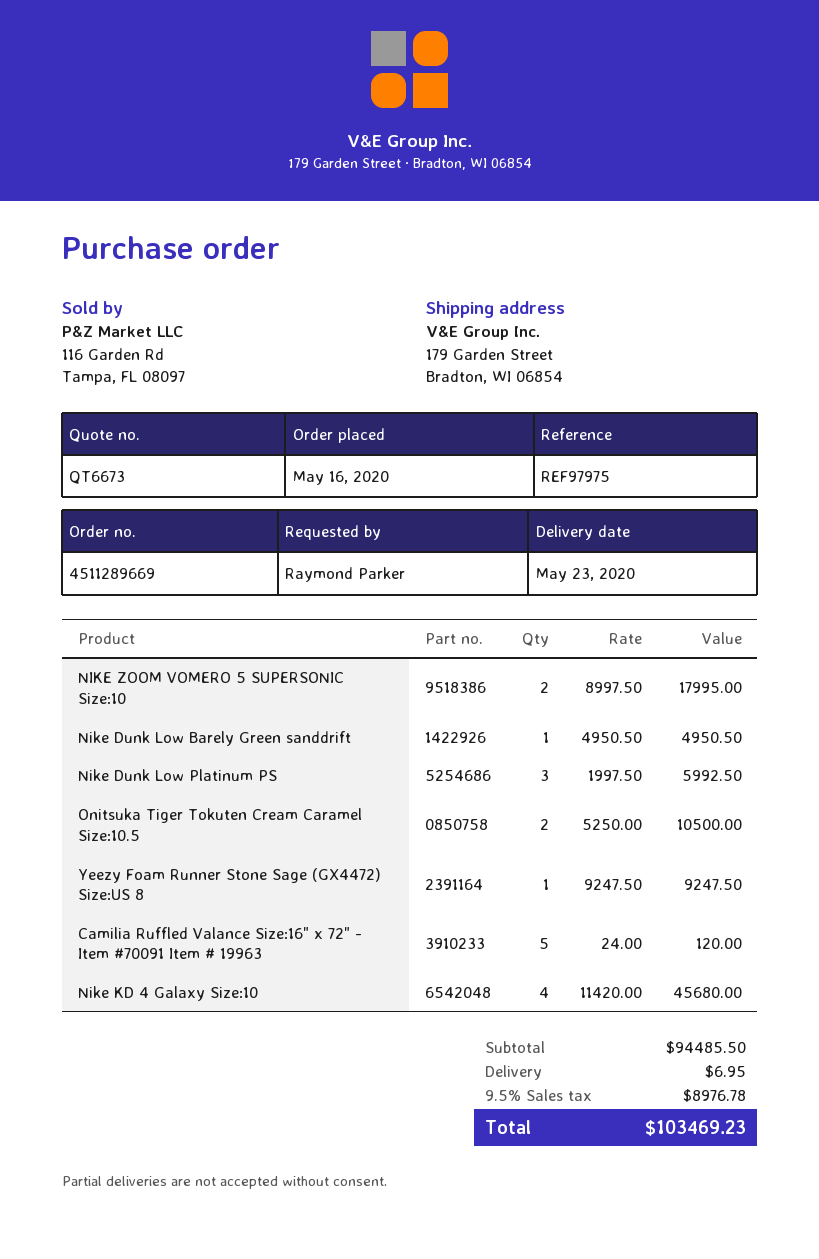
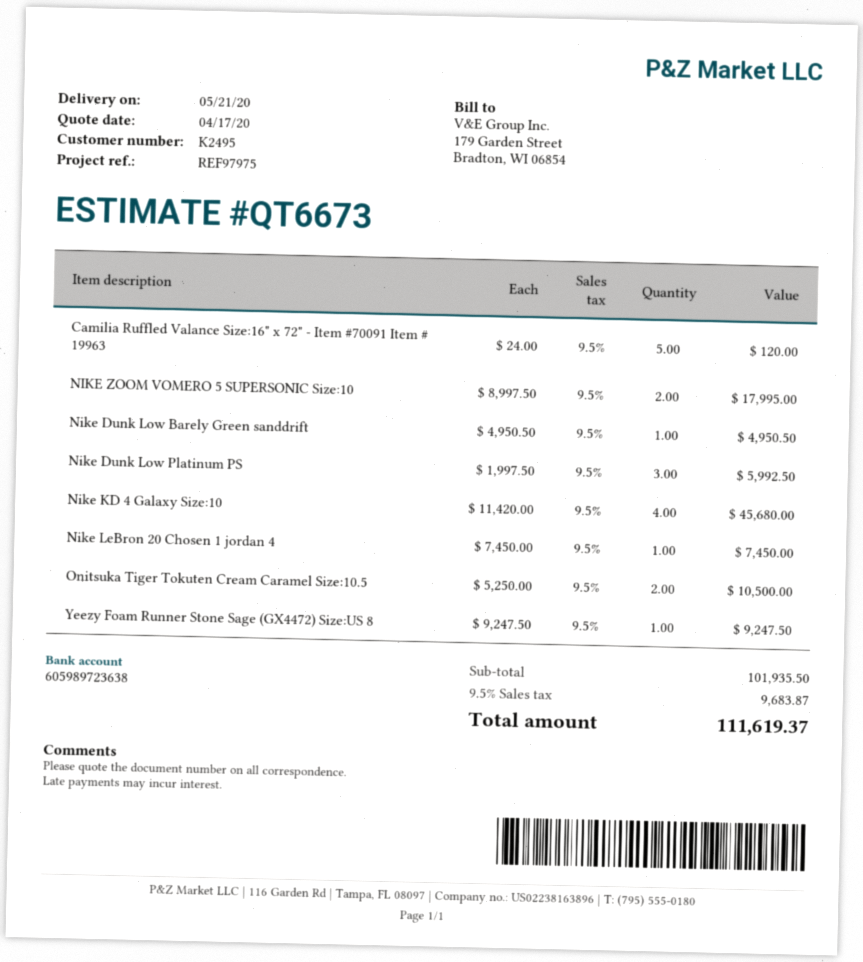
delivery date: 2020-05-23 -> 2020-05-21
Nike LeBron 20 Chosen 1 jordan 4: none -> 1 x 7450.00 = 7450.00
subtotal: 94485.50 -> 101935.50
shipping: 6.95 -> none
tax: 9.5% = 8976.78 -> 9.5% = 9683.87
total: 103469.23 -> 111619.37

